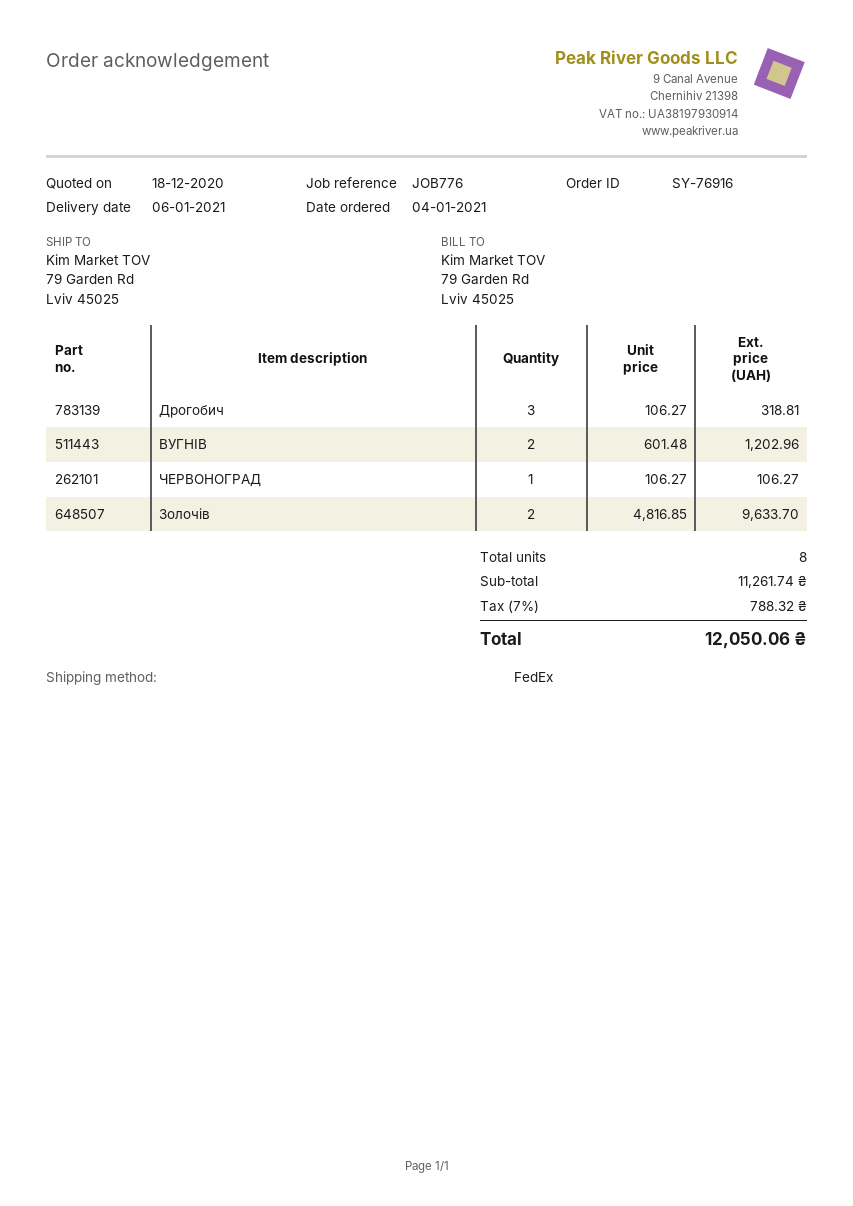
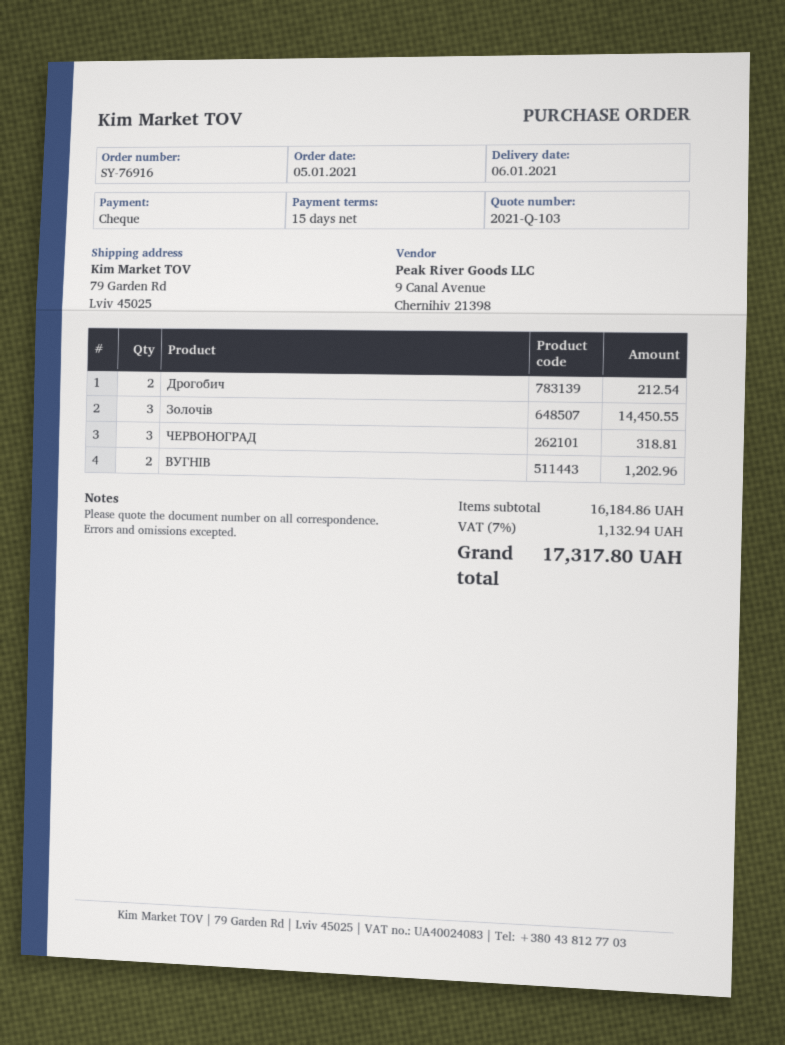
order date: 2021-01-04 -> 2021-01-05
Дрогобич: 3 for 318.81 -> 2 for 212.54
ЧЕРВОНОГРАД: 1 for 106.27 -> 3 for 318.81
Золочів: 2 for 9633.70 -> 3 for 14450.55
subtotal: 11261.74 -> 16184.86
tax: 7% = 788.32 -> 7% = 1132.94
total: 12050.06 -> 17317.80

